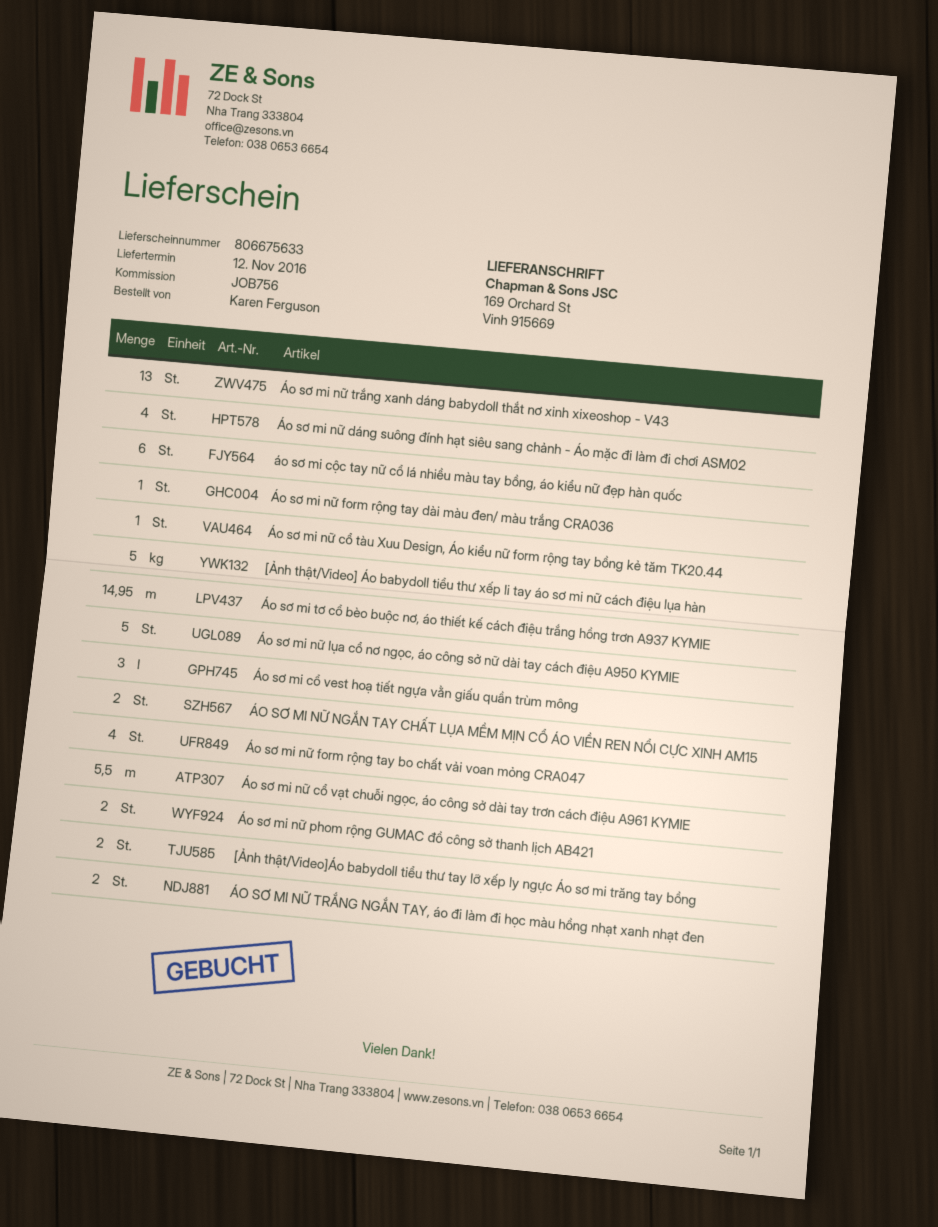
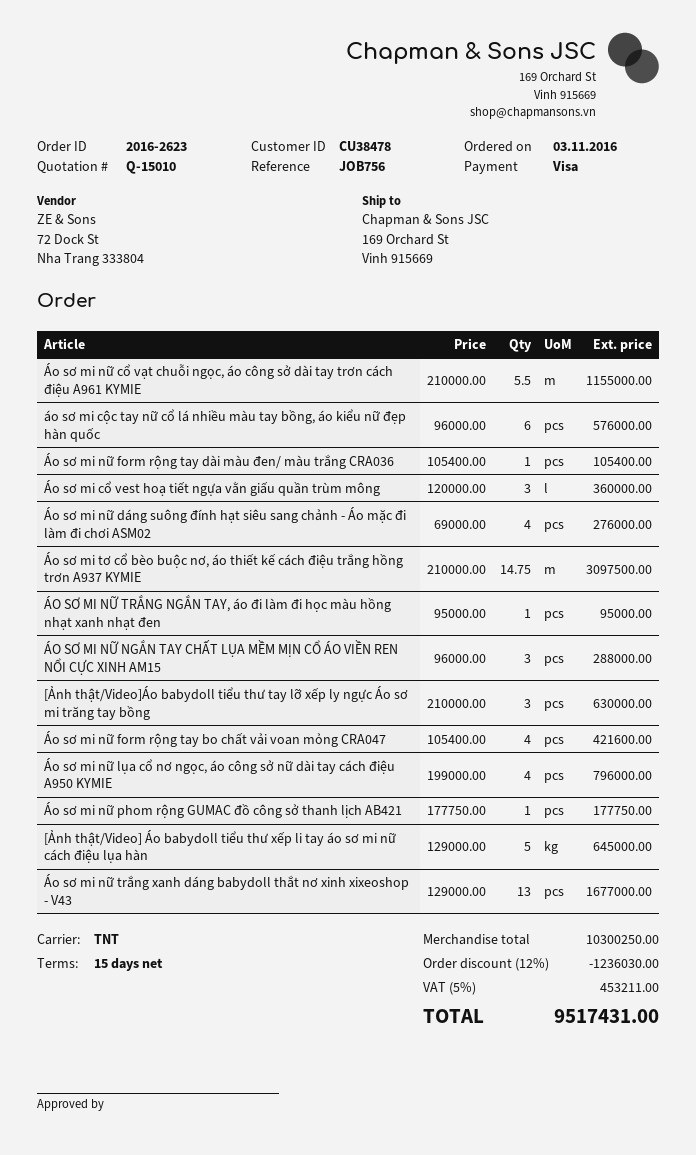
Áo sơ mi nữ cổ tàu Xuu Design, Áo kiểu nữ form rộng tay bồng kẻ tăm TK20.44: 1 -> none
Áo sơ mi tơ cổ bèo buộc nơ, áo thiết kế cách điệu trắng hồng trơn A937 KYMIE: 14.95 -> 14.75
Áo sơ mi nữ lụa cổ nơ ngọc, áo công sở nữ dài tay cách điệu A950 KYMIE: 5 -> 4
ÁO SƠ MI NỮ NGẮN TAY CHẤT LỤA MỀM MỊN CỔ ÁO VIỀN REN NỔI CỰC XINH AM15: 2 -> 3
Áo sơ mi nữ phom rộng GUMAC đồ công sở thanh lịch AB421: 2 -> 1
[Ảnh thật/Video]Áo babydoll tiểu thư tay lỡ xếp ly ngực Áo sơ mi trăng tay bồng: 2 -> 3
ÁO SƠ MI NỮ TRẮNG NGẮN TAY, áo đi làm đi học màu hồng nhạt xanh nhạt đen: 2 -> 1

